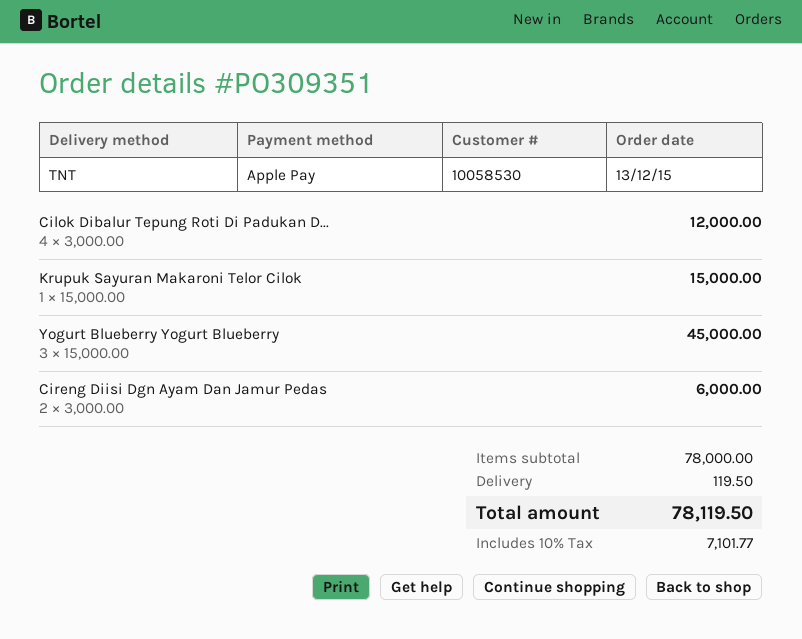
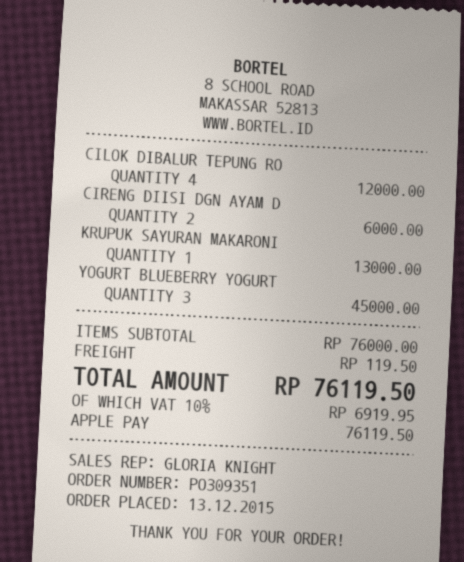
Krupuk Sayuran Makaroni Telor Cilok: 1 for 15000.00 -> 1 for 13000.00
subtotal: 78000.00 -> 76000.00
tax: 10% = 7101.77 -> 10% = 6919.95
total: 78119.50 -> 76119.50

